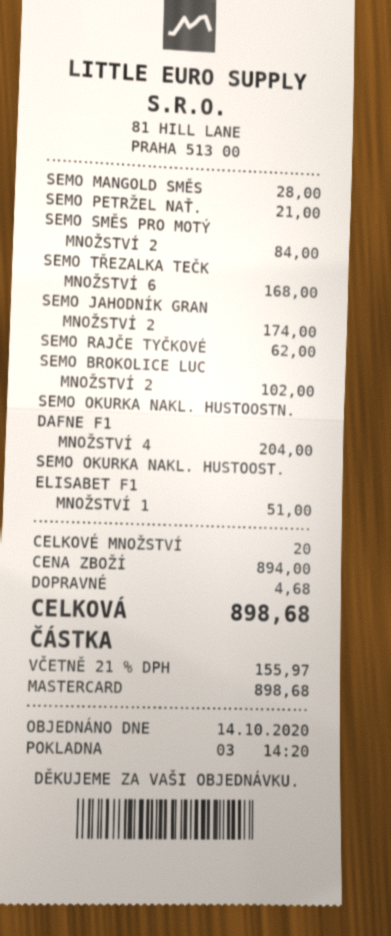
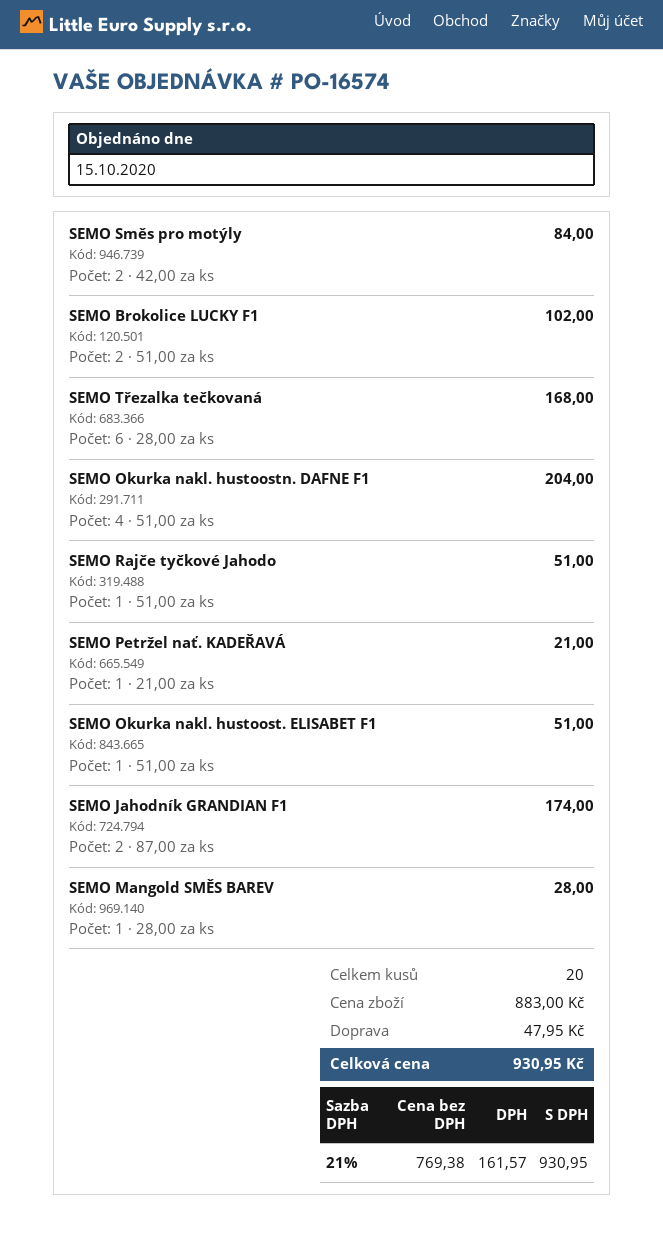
order date: 2020-10-14 -> 2020-10-15
SEMO RAJČE TYČKOVÉ: 1 for 62.00 -> 1 for 51.00
subtotal: 894.00 -> 883.00
shipping: 4.68 -> 47.95
tax: 21% = 155.97 -> 21% = 161.57
total: 898.68 -> 930.95

